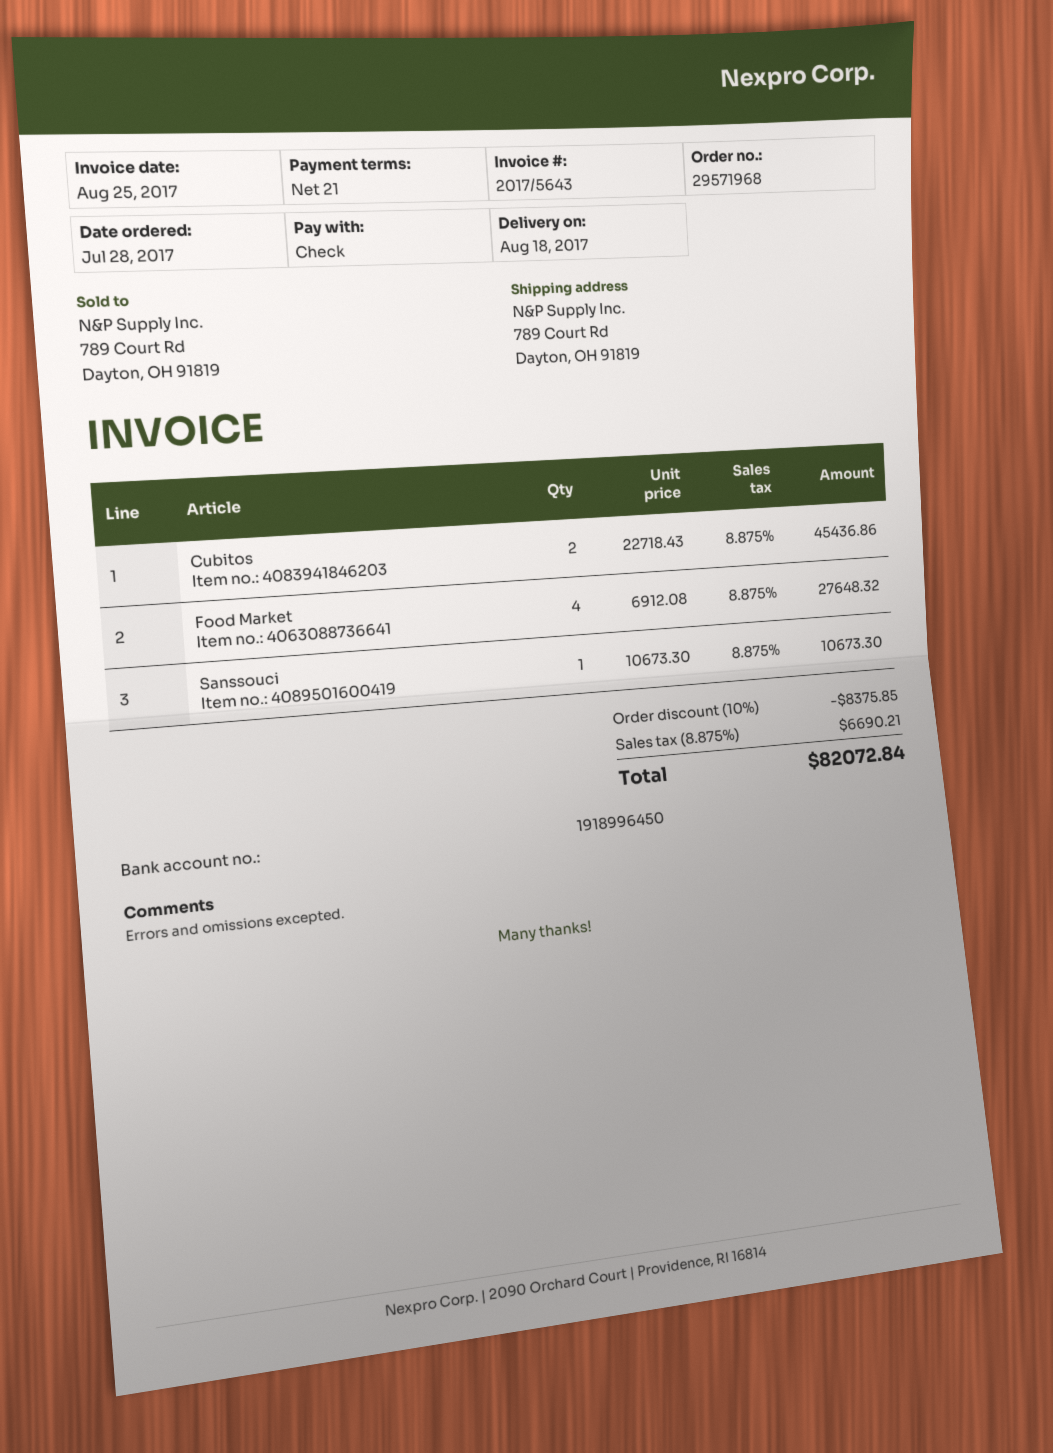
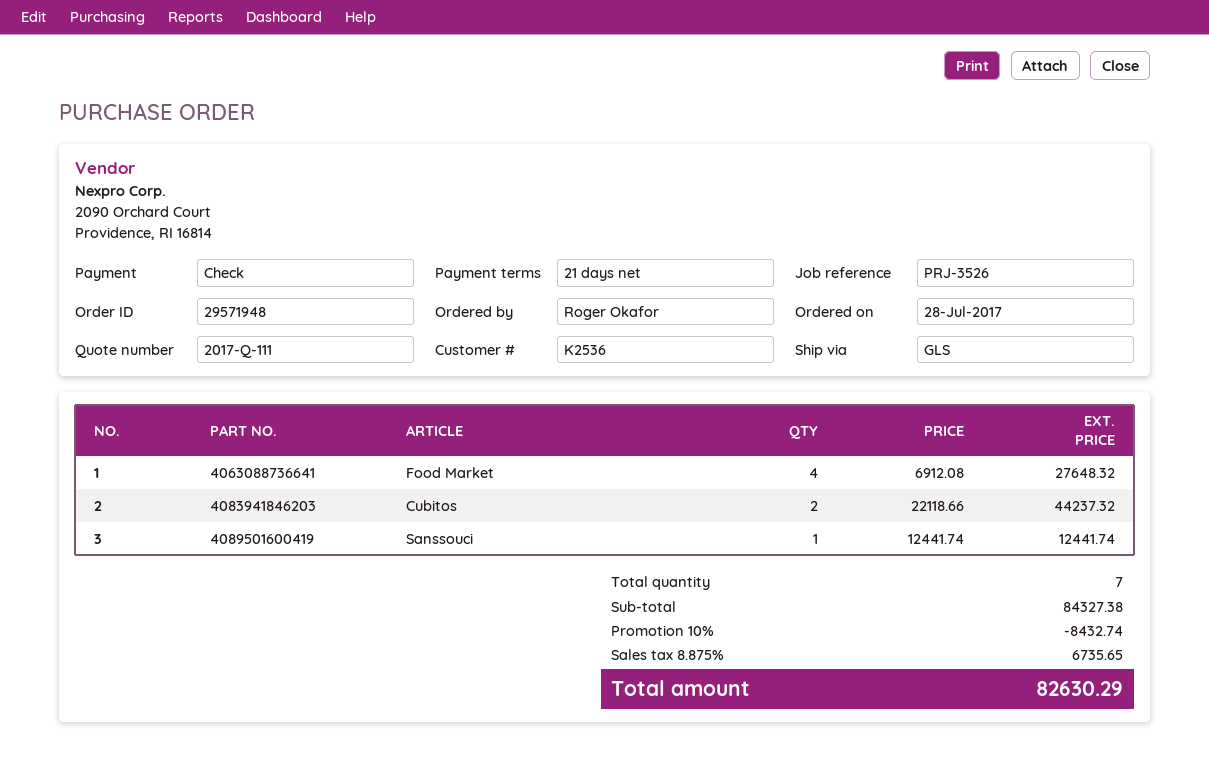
order number: 29571968 -> 29571948
Cubitos: 2 x 22718.43 = 45436.86 -> 2 x 22118.66 = 44237.32
Sanssouci: 1 x 10673.30 = 10673.30 -> 1 x 12441.74 = 12441.74
discount: 10% = 8375.85 -> 10% = 8432.74
tax: 8.875% = 6690.21 -> 8.875% = 6735.65
total: 82072.84 -> 82630.29

